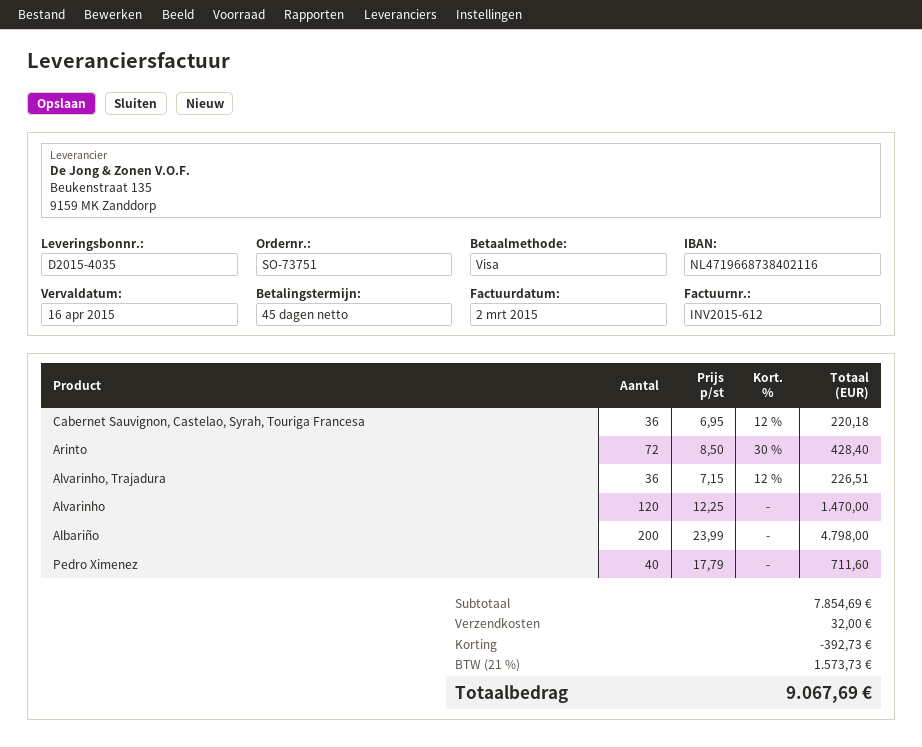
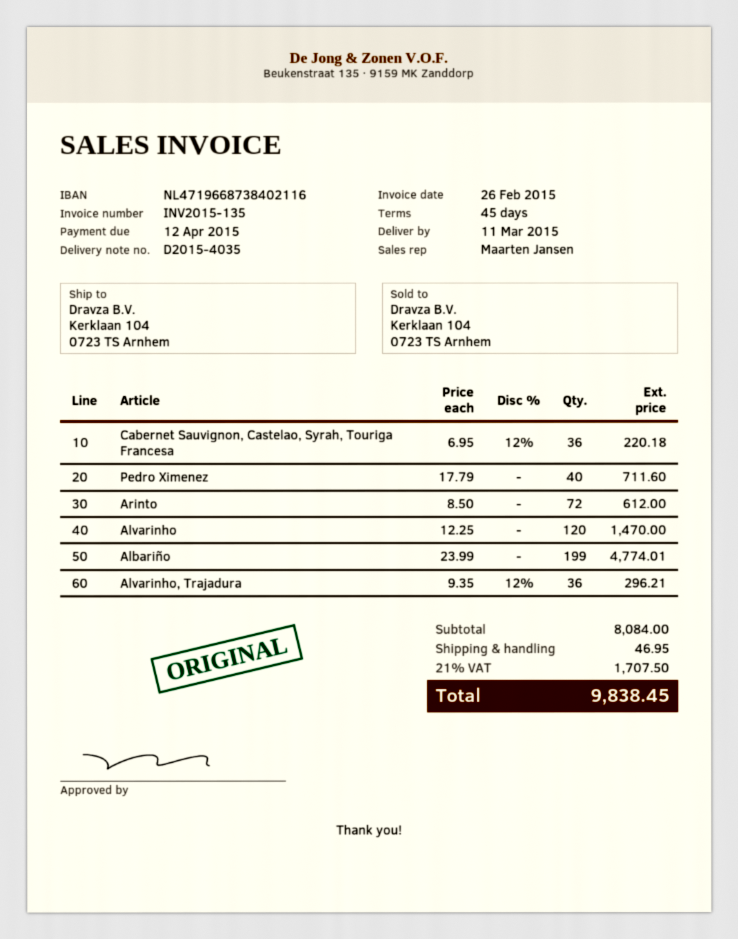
invoice number: INV2015-612 -> INV2015-135
invoice date: 2015-03-02 -> 2015-02-26
due date: 2015-04-16 -> 2015-04-12
Arinto: 72 x 8.50 - 30% = 428.40 -> 72 x 8.50 = 612.00
Alvarinho, Trajadura: 36 x 7.15 - 12% = 226.51 -> 36 x 9.35 - 12% = 296.21
Albariño: 200 x 23.99 = 4798.00 -> 199 x 23.99 = 4774.01
subtotal: 7854.69 -> 8084.00
discount: 392.73 -> none
shipping: 32.00 -> 46.95
tax: 21% = 1573.73 -> 21% = 1707.50
total: 9067.69 -> 9838.45

